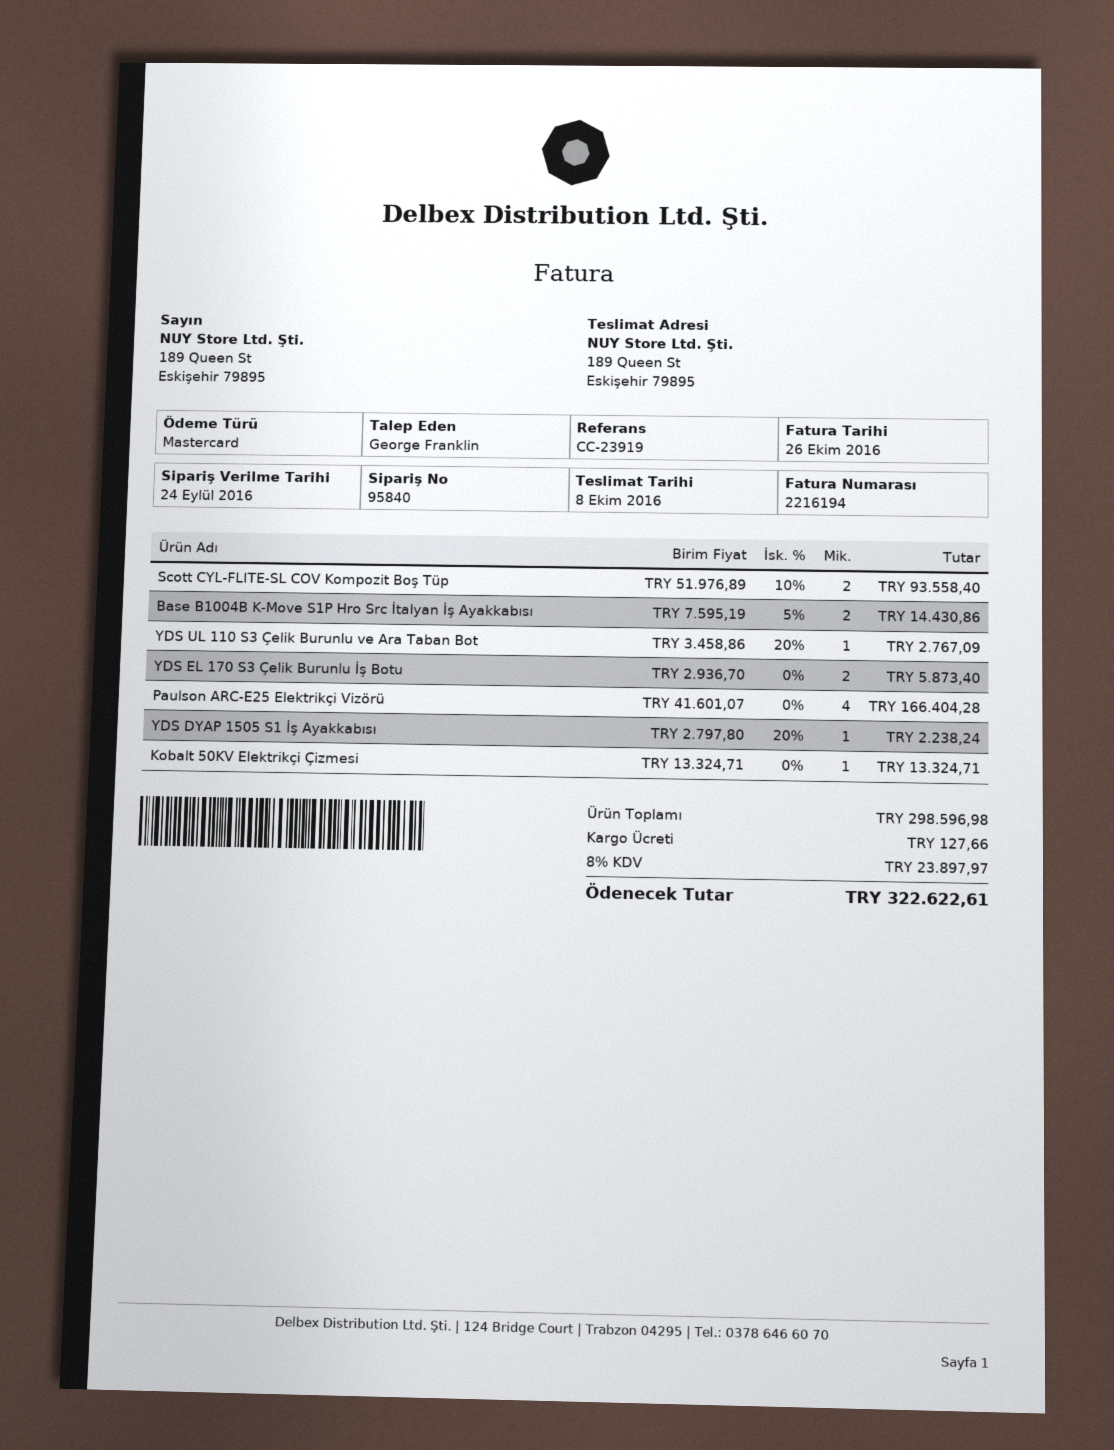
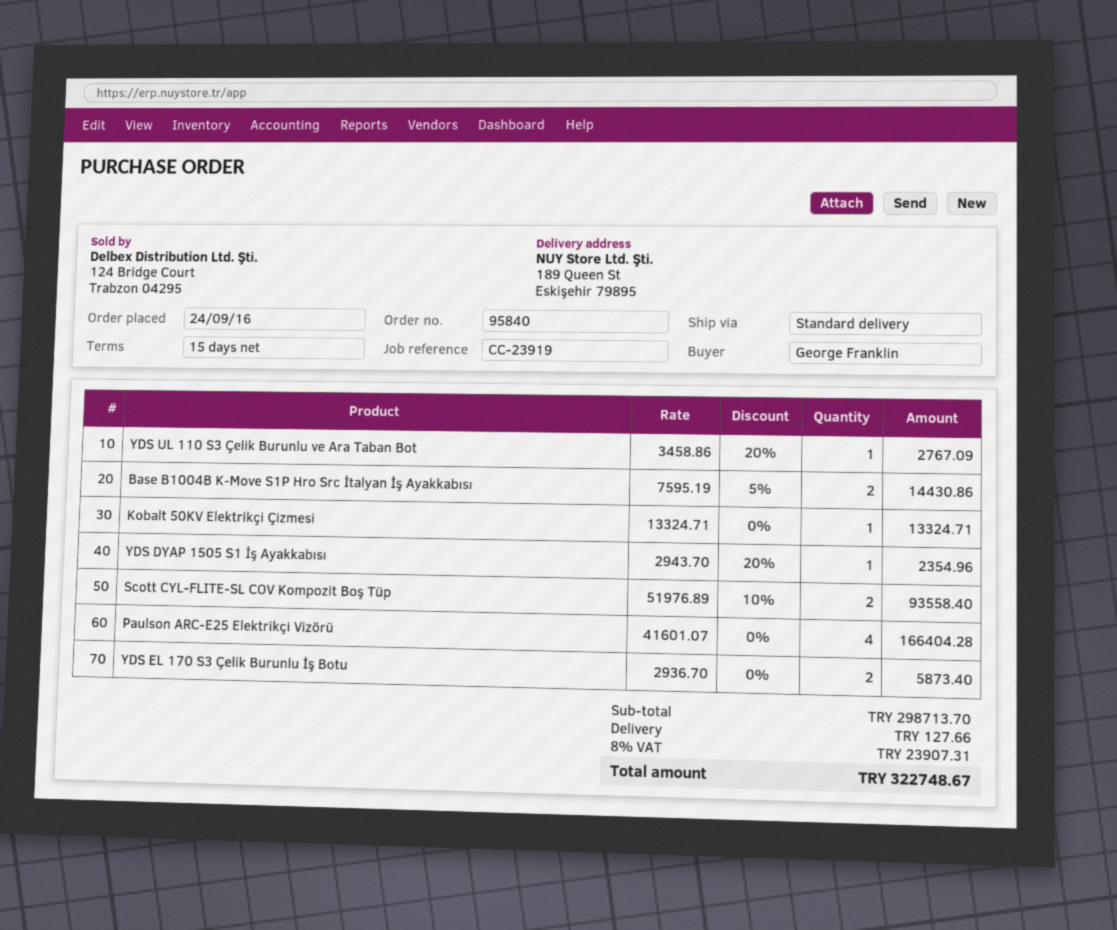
YDS DYAP 1505 S1 İş Ayakkabısı: 1 x 2797.80 - 20% = 2238.24 -> 1 x 2943.70 - 20% = 2354.96
subtotal: 298596.98 -> 298713.70
tax: 8% = 23897.97 -> 8% = 23907.31
total: 322622.61 -> 322748.67

